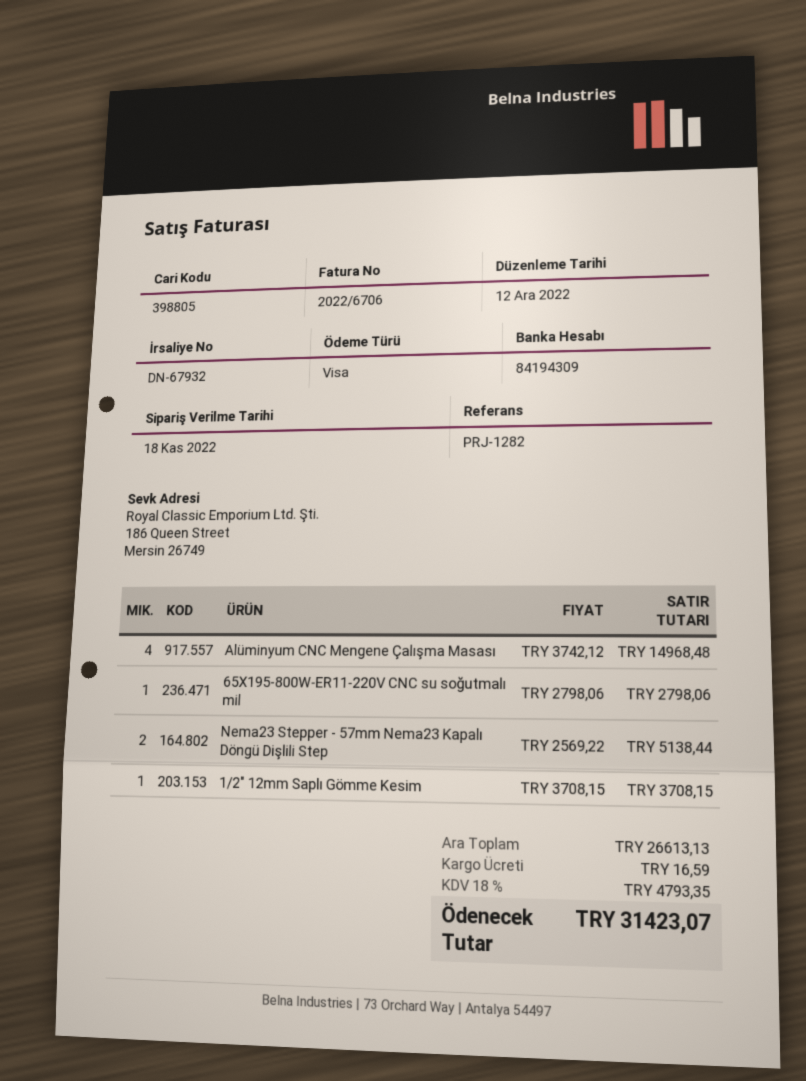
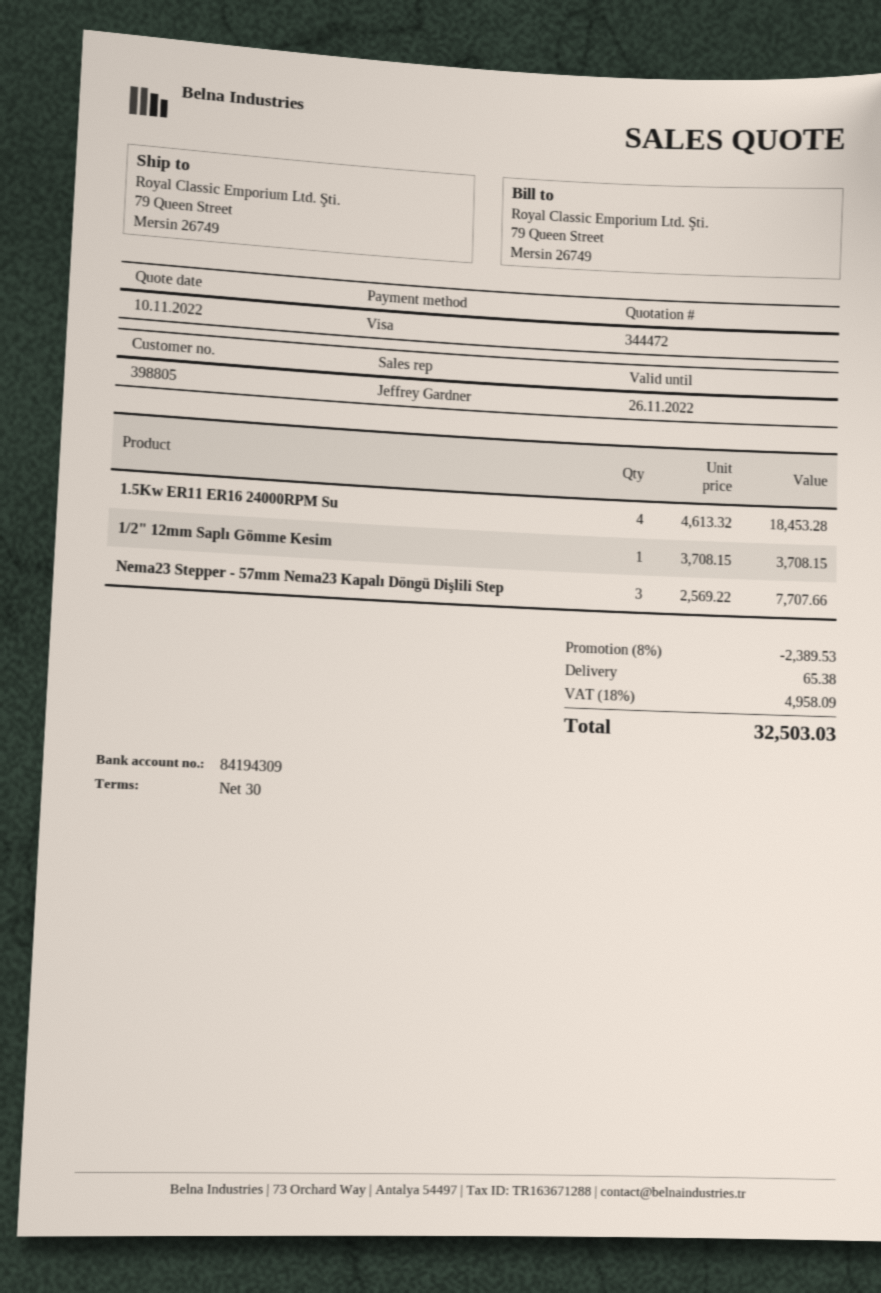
ship to: 186 Queen Street, Mersin 26749 -> 79 Queen Street, Mersin 26749
Alüminyum CNC Mengene Çalışma Masası: 4 x 3742.12 = 14968.48 -> none
65X195-800W-ER11-220V CNC su soğutmalı mil: 1 x 2798.06 = 2798.06 -> none
Nema23 Stepper - 57mm Nema23 Kapalı Döngü Dişlili Step: 2 x 2569.22 = 5138.44 -> 3 x 2569.22 = 7707.66
1.5Kw ER11 ER16 24000RPM Su: none -> 4 x 4613.32 = 18453.28
discount: none -> 8% = 2389.53
shipping: 16.59 -> 65.38
tax: 18% = 4793.35 -> 18% = 4958.09
total: 31423.07 -> 32503.03

